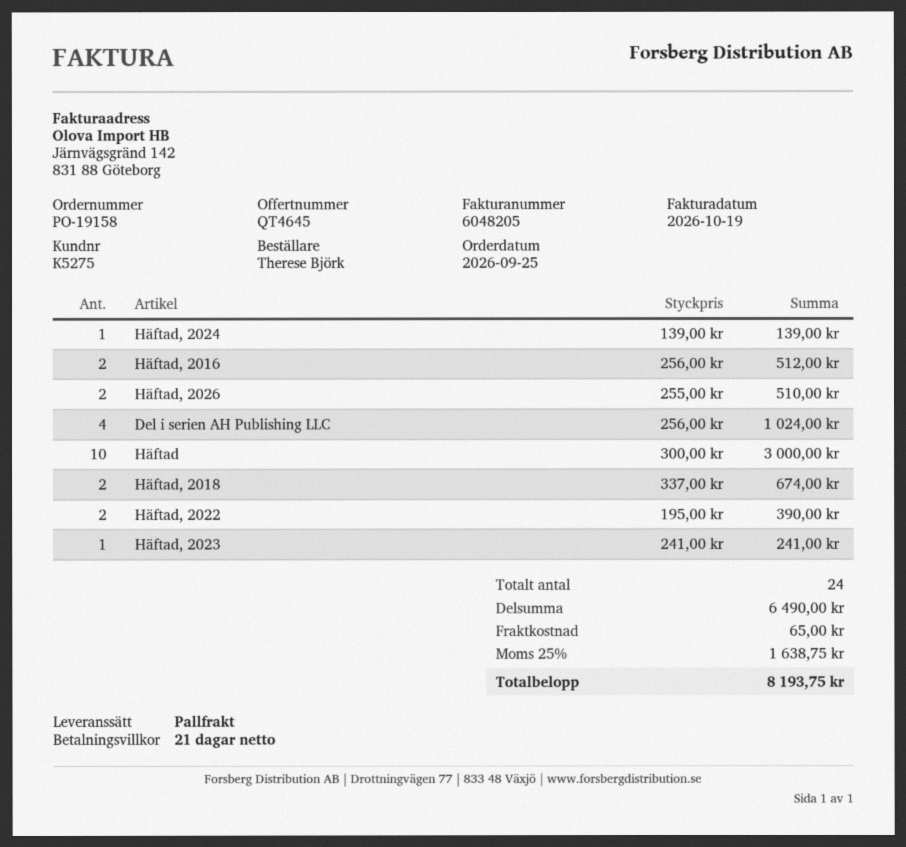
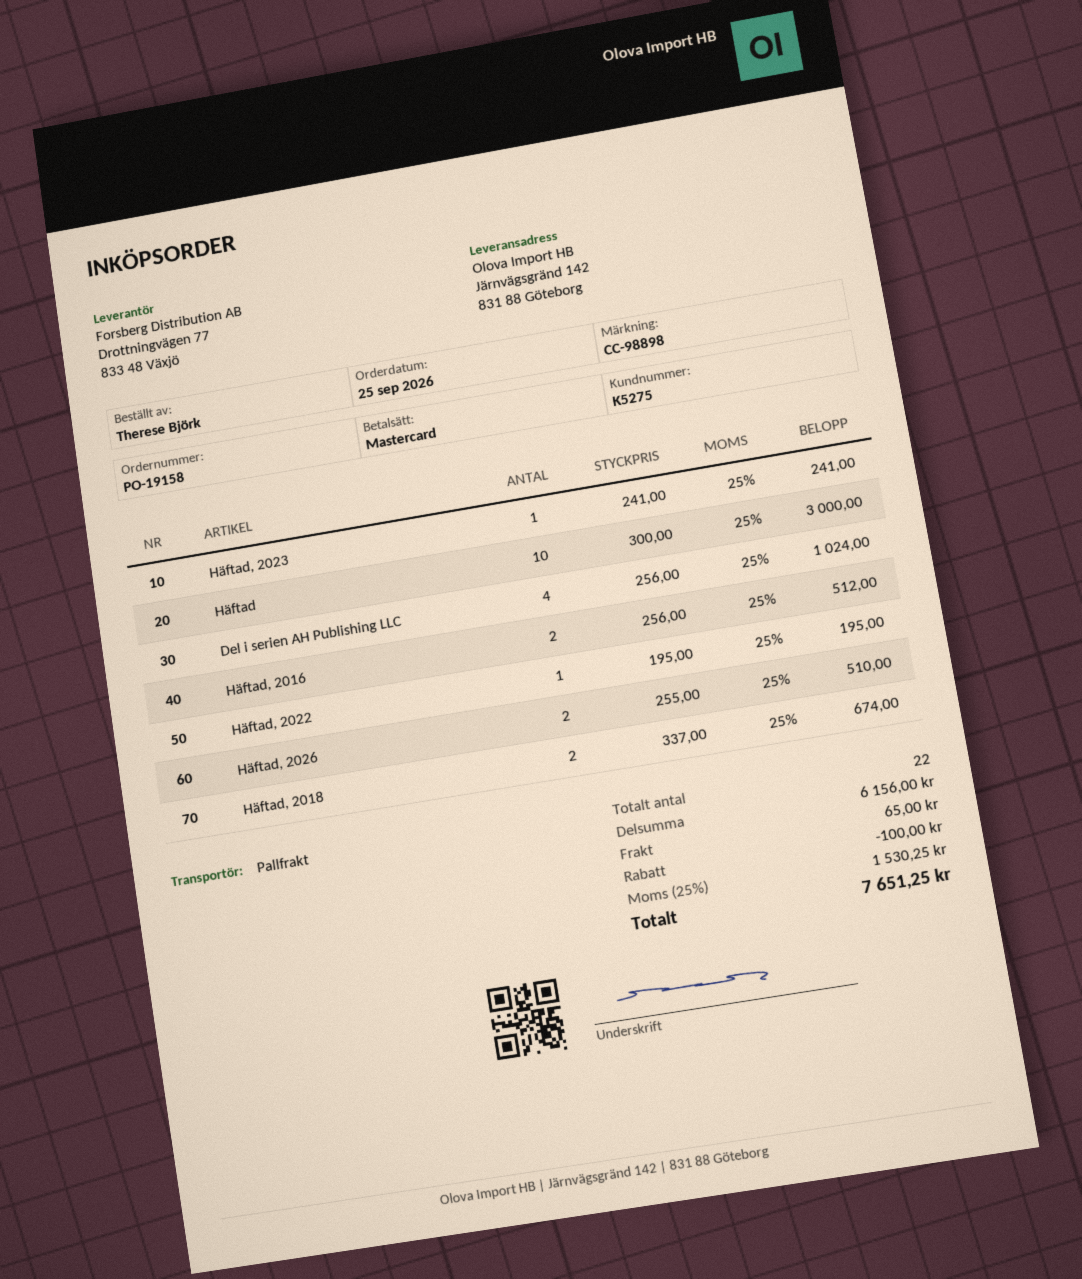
Häftad, 2024: 1 x 139.00 = 139.00 -> none
Häftad, 2022: 2 x 195.00 = 390.00 -> 1 x 195.00 = 195.00
total quantity: 24 -> 22
subtotal: 6490.00 -> 6156.00
discount: none -> 100.00
tax: 25% = 1638.75 -> 25% = 1530.25
total: 8193.75 -> 7651.25

